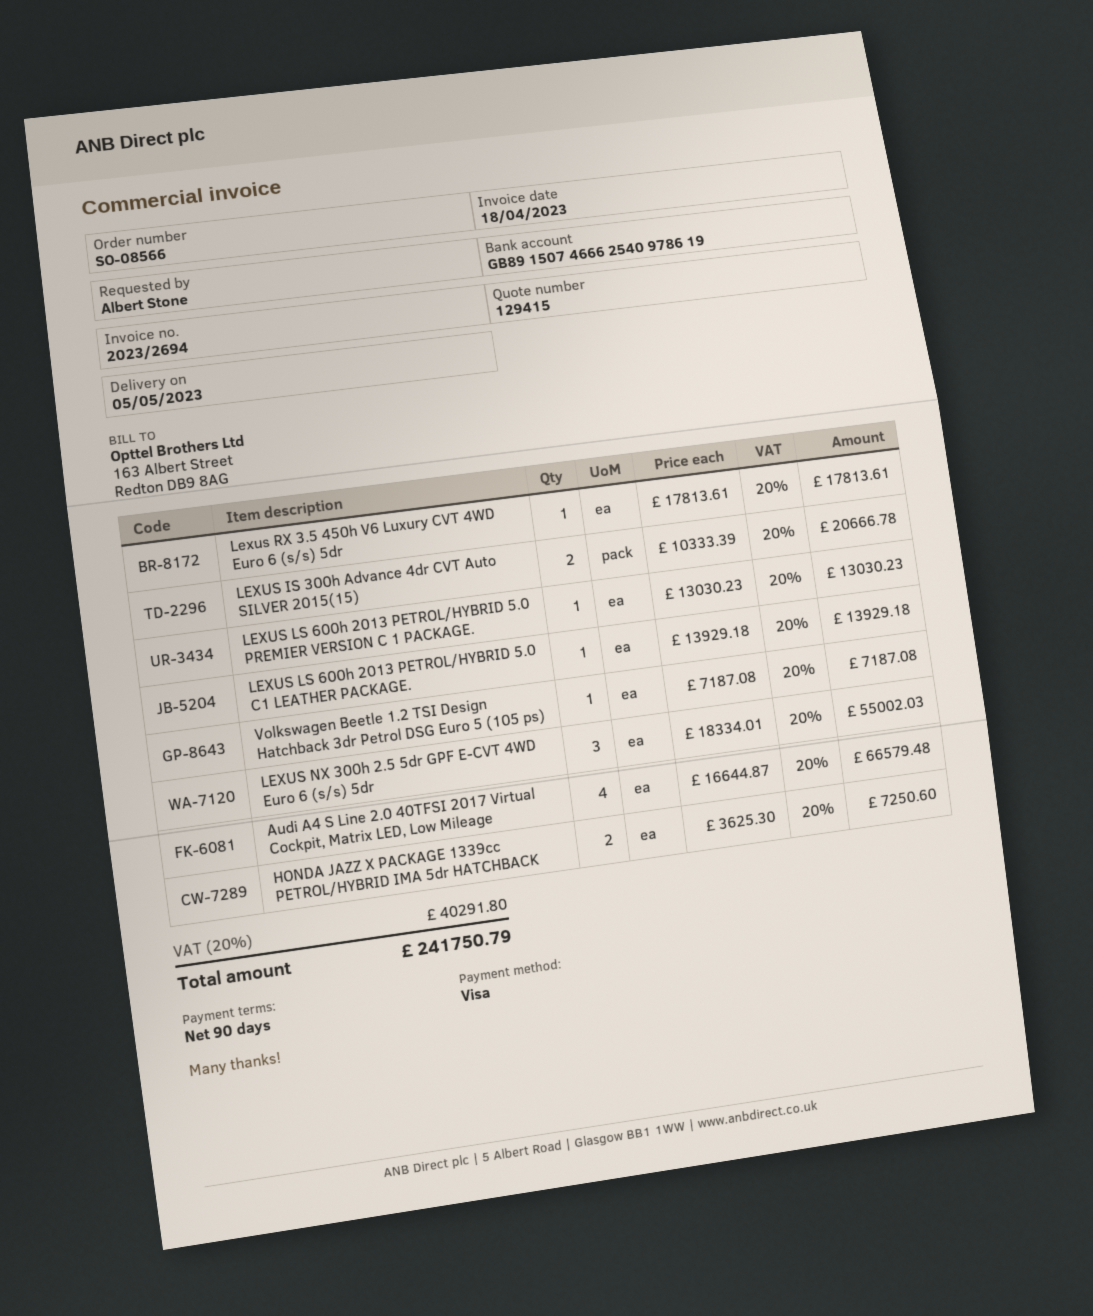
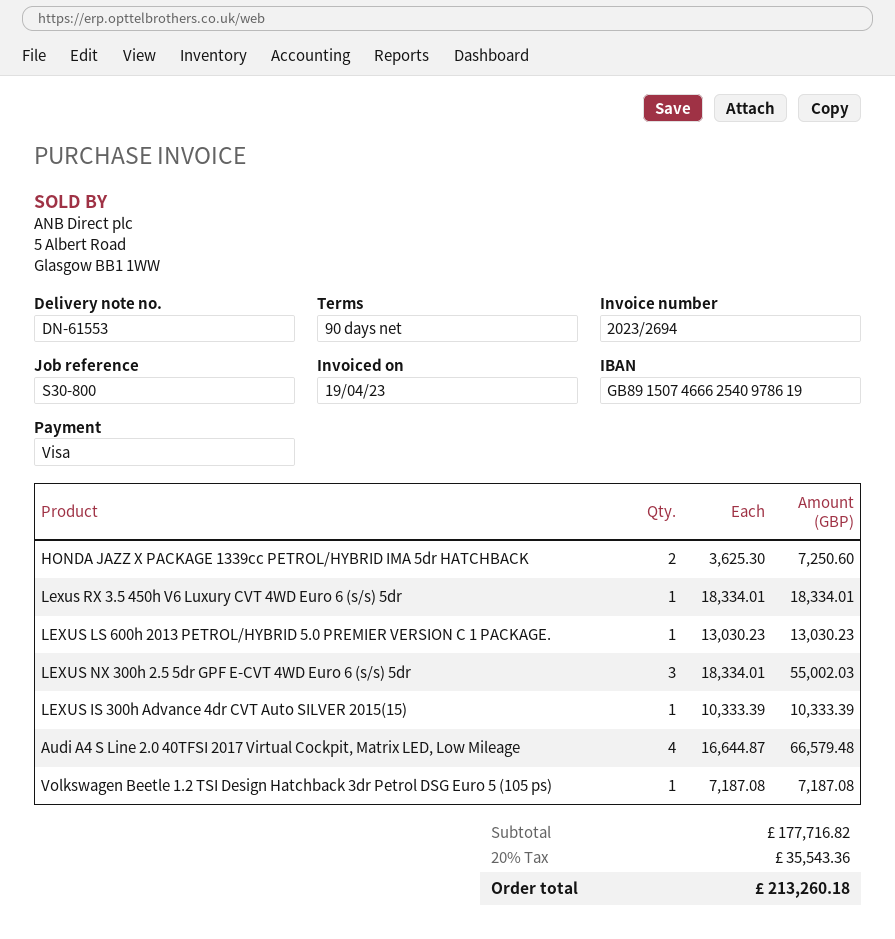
invoice date: 2023-04-18 -> 2023-04-19
Lexus RX 3.5 450h V6 Luxury CVT 4WD Euro 6 (s/s) 5dr: 1 x 17813.61 = 17813.61 -> 1 x 18334.01 = 18334.01
LEXUS IS 300h Advance 4dr CVT Auto SILVER 2015(15): 2 x 10333.39 = 20666.78 -> 1 x 10333.39 = 10333.39
LEXUS LS 600h 2013 PETROL/HYBRID 5.0 C1 LEATHER PACKAGE.: 1 x 13929.18 = 13929.18 -> none
tax: 20% = 40291.80 -> 20% = 35543.36
total: 241750.79 -> 213260.18

